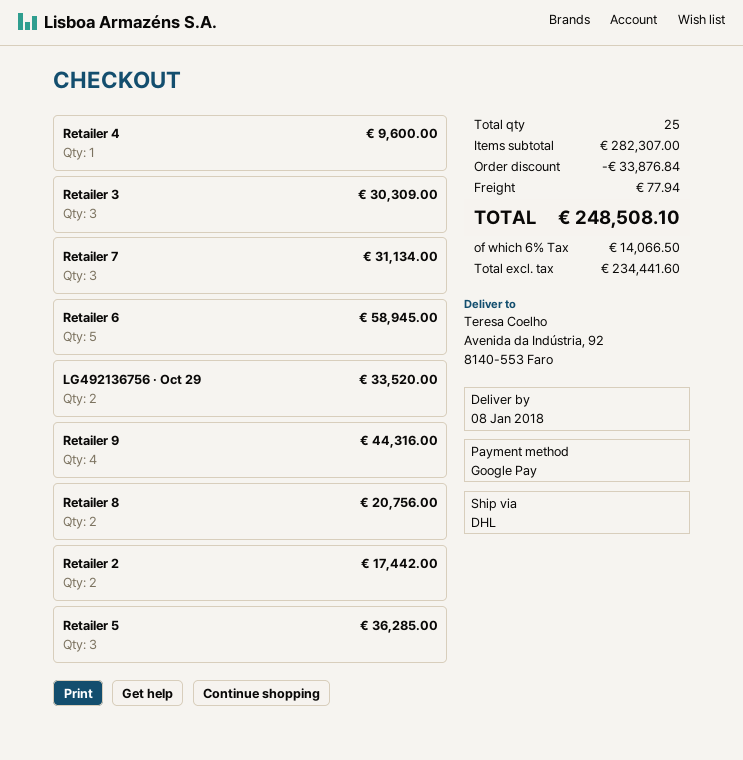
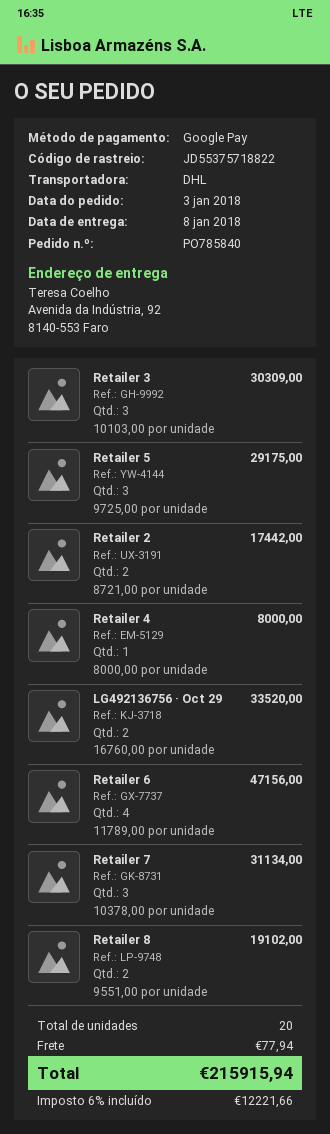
Retailer 4: 1 for 9600.00 -> 1 for 8000.00
Retailer 6: 5 for 58945.00 -> 4 for 47156.00
Retailer 9: 4 for 44316.00 -> none
Retailer 8: 2 for 20756.00 -> 2 for 19102.00
Retailer 5: 3 for 36285.00 -> 3 for 29175.00
total quantity: 25 -> 20
discount: 33876.84 -> none
tax: 6% = 14066.50 -> 6% = 12221.66
total: 248508.10 -> 215915.94

